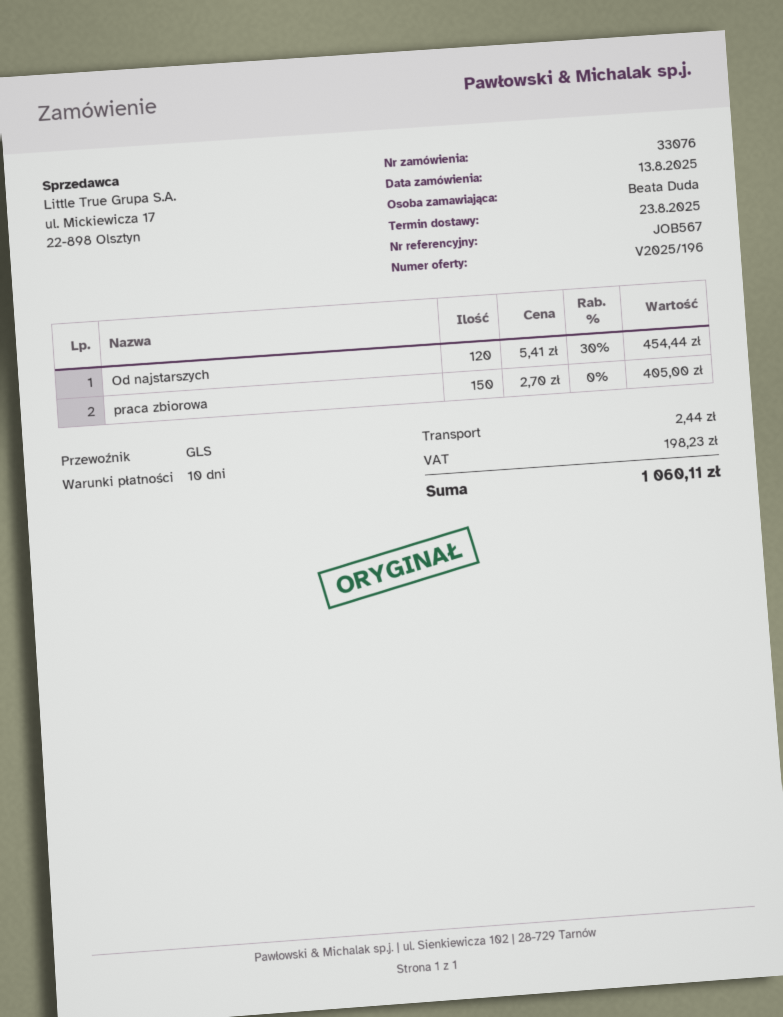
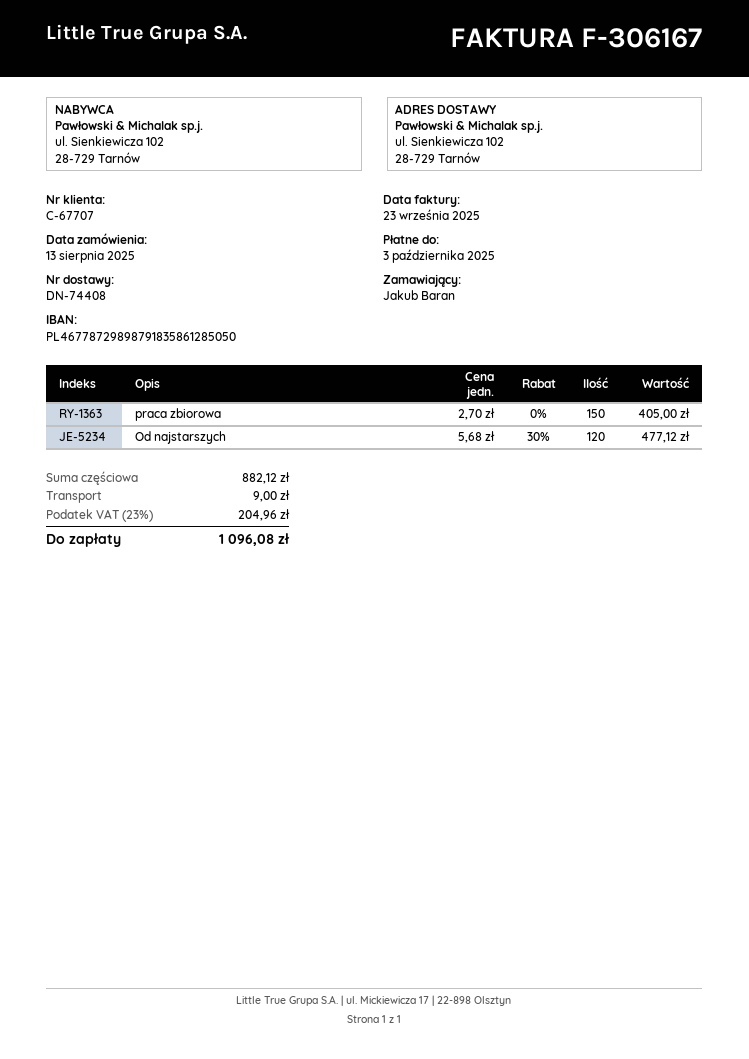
ordered by: Beata Duda -> Jakub Baran
Od najstarszych: 120 x 5.41 - 30% = 454.44 -> 120 x 5.68 - 30% = 477.12
shipping: 2.44 -> 9.00
tax: 198.23 -> 204.96
total: 1060.11 -> 1096.08

